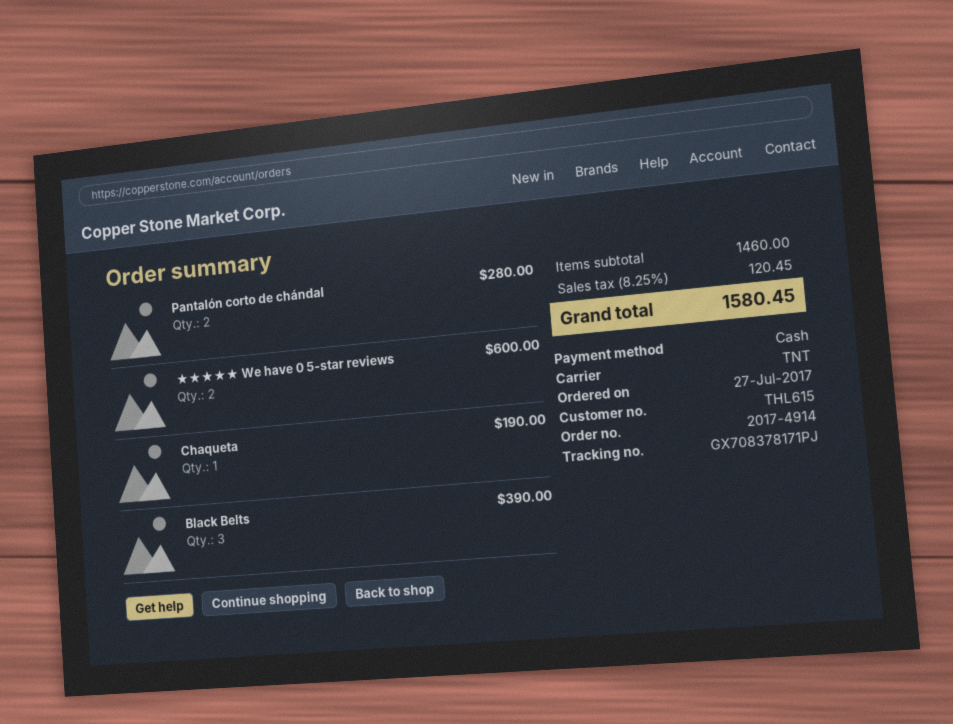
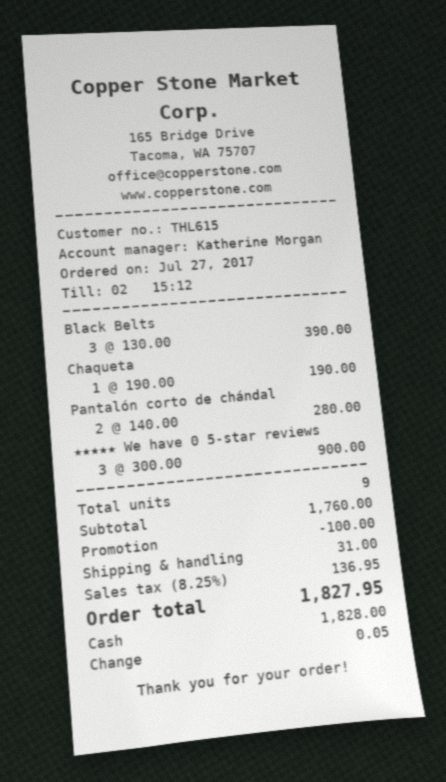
★★★★★ We have 0 5-star reviews: 2 for 600.00 -> 3 for 900.00
subtotal: 1460.00 -> 1760.00
discount: none -> 100.00
shipping: none -> 31.00
tax: 8.25% = 120.45 -> 8.25% = 136.95
total: 1580.45 -> 1827.95

